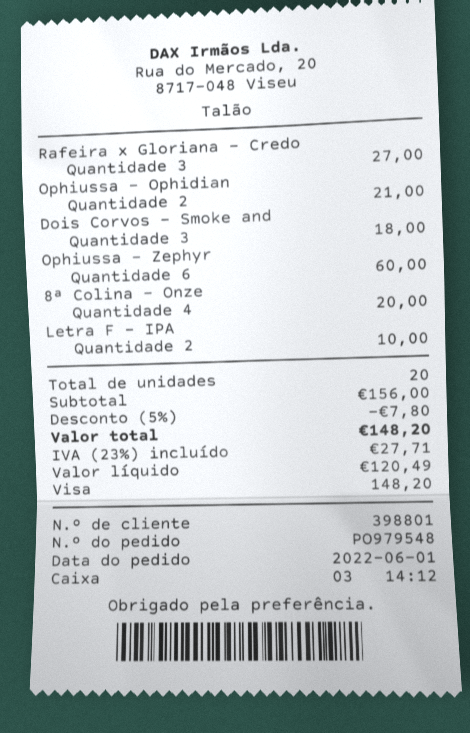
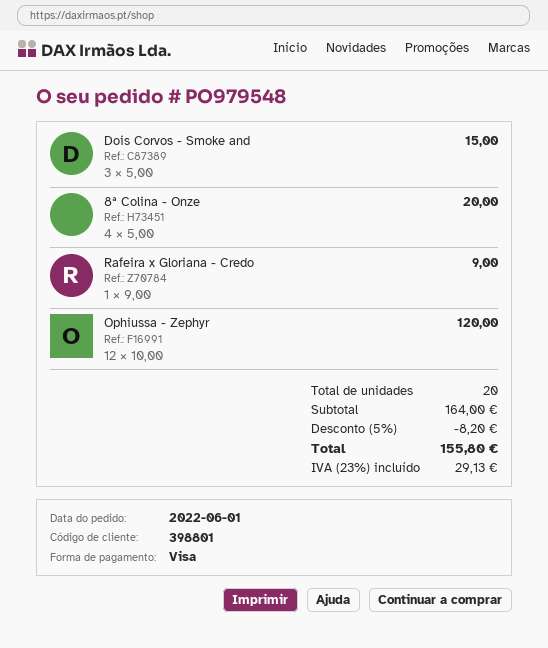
Rafeira x Gloriana - Credo: 3 for 27.00 -> 1 for 9.00
Ophiussa - Ophidian: 2 for 21.00 -> none
Dois Corvos - Smoke and: 3 for 18.00 -> 3 for 15.00
Ophiussa - Zephyr: 6 for 60.00 -> 12 for 120.00
Letra F - IPA: 2 for 10.00 -> none
subtotal: 156.00 -> 164.00
discount: 5% = 7.80 -> 5% = 8.20
tax: 23% = 27.71 -> 23% = 29.13
total: 148.20 -> 155.80

